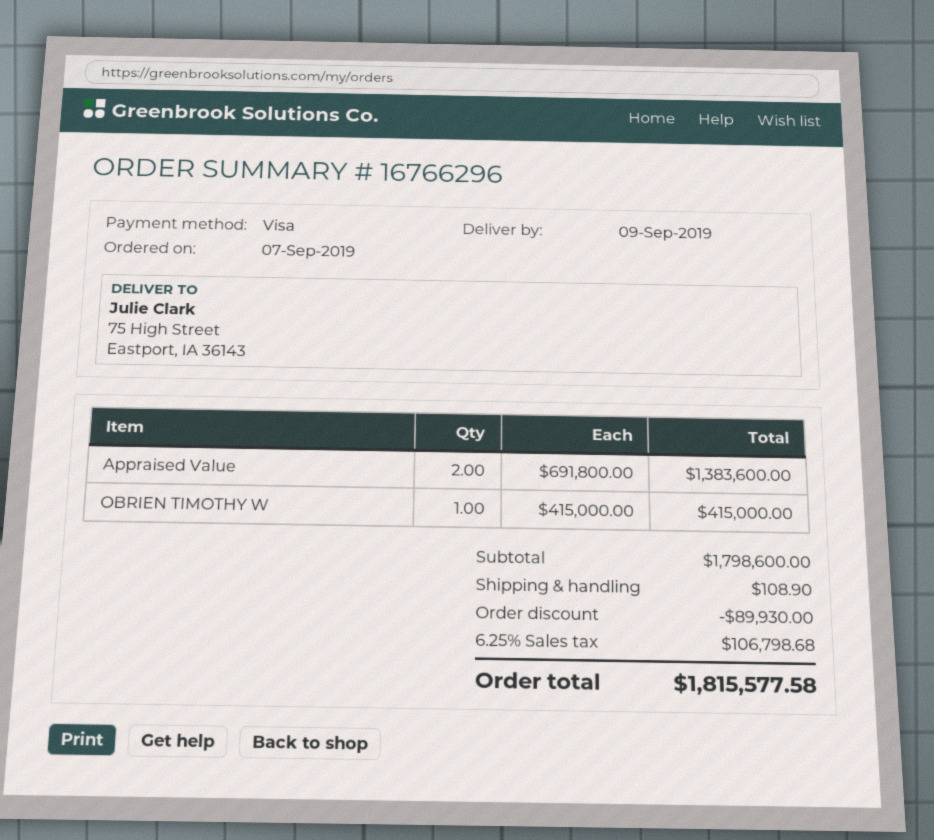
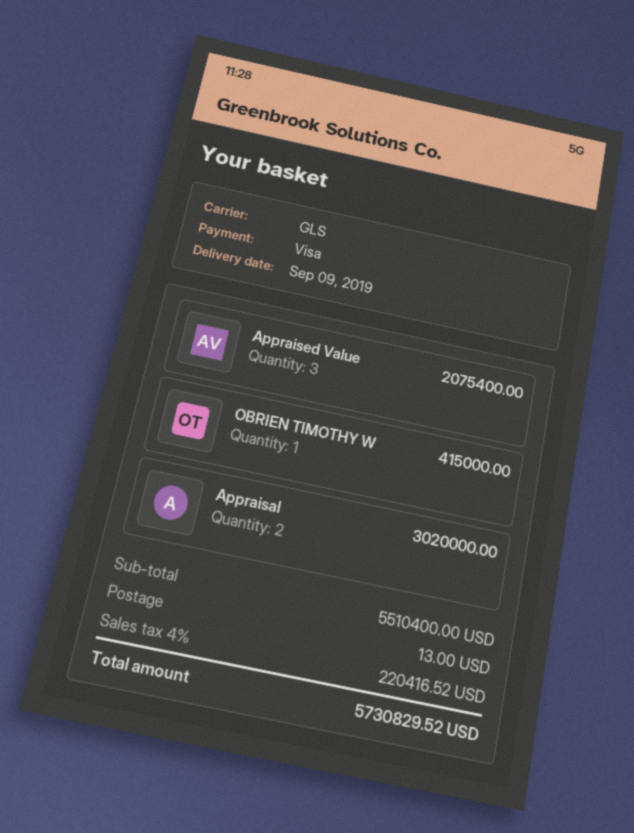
Appraised Value: 2 for 1383600.00 -> 3 for 2075400.00
Appraisal: none -> 2 for 3020000.00
subtotal: 1798600.00 -> 5510400.00
discount: 89930.00 -> none
shipping: 108.90 -> 13.00
tax: 6.25% = 106798.68 -> 4% = 220416.52
total: 1815577.58 -> 5730829.52

